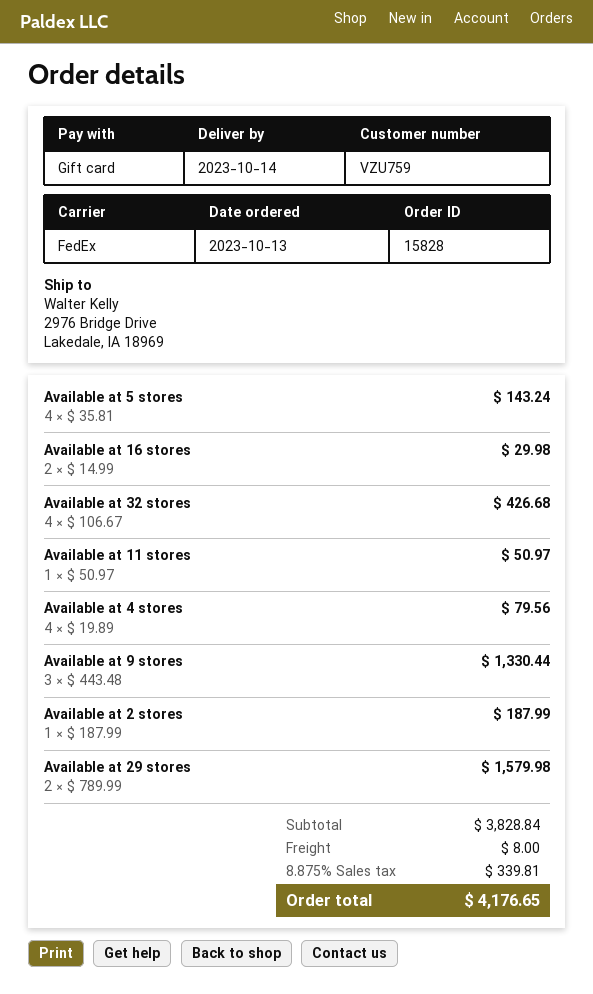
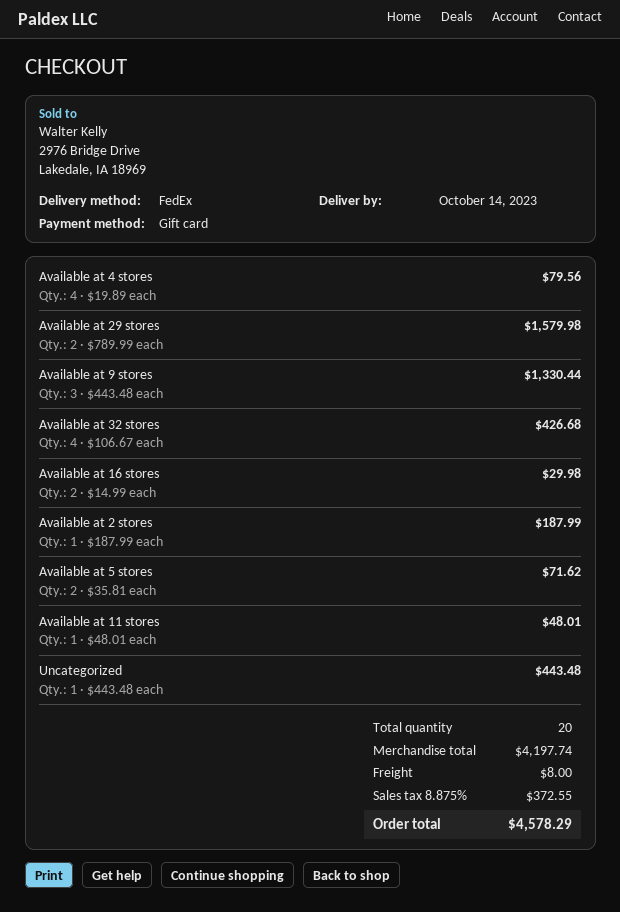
Available at 5 stores: 4 x 35.81 = 143.24 -> 2 x 35.81 = 71.62
Available at 11 stores: 1 x 50.97 = 50.97 -> 1 x 48.01 = 48.01
Uncategorized: none -> 1 x 443.48 = 443.48
subtotal: 3828.84 -> 4197.74
tax: 8.875% = 339.81 -> 8.875% = 372.55
total: 4176.65 -> 4578.29

